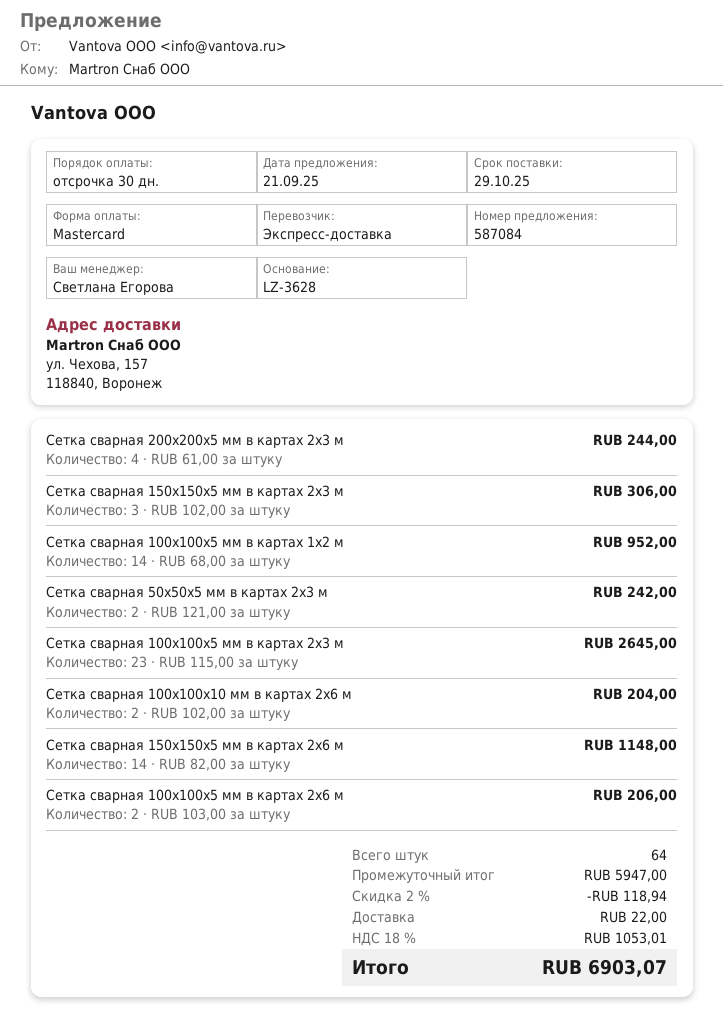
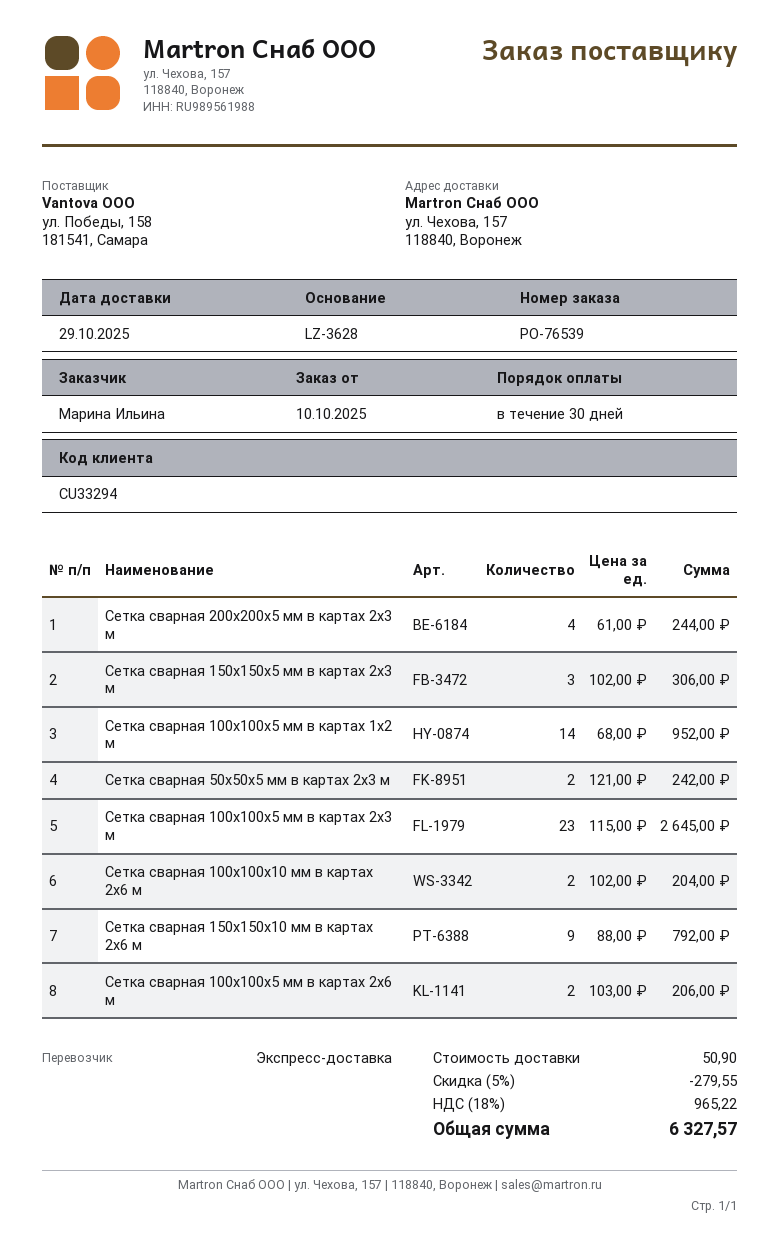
Сетка сварная 150х150х5 мм в картах 2х6 м: 14 x 82.00 = 1148.00 -> none
Сетка сварная 150х150х10 мм в картах 2х6 м: none -> 9 x 88.00 = 792.00
discount: 2% = 118.94 -> 5% = 279.55
shipping: 22.00 -> 50.90
tax: 18% = 1053.01 -> 18% = 965.22
total: 6903.07 -> 6327.57

